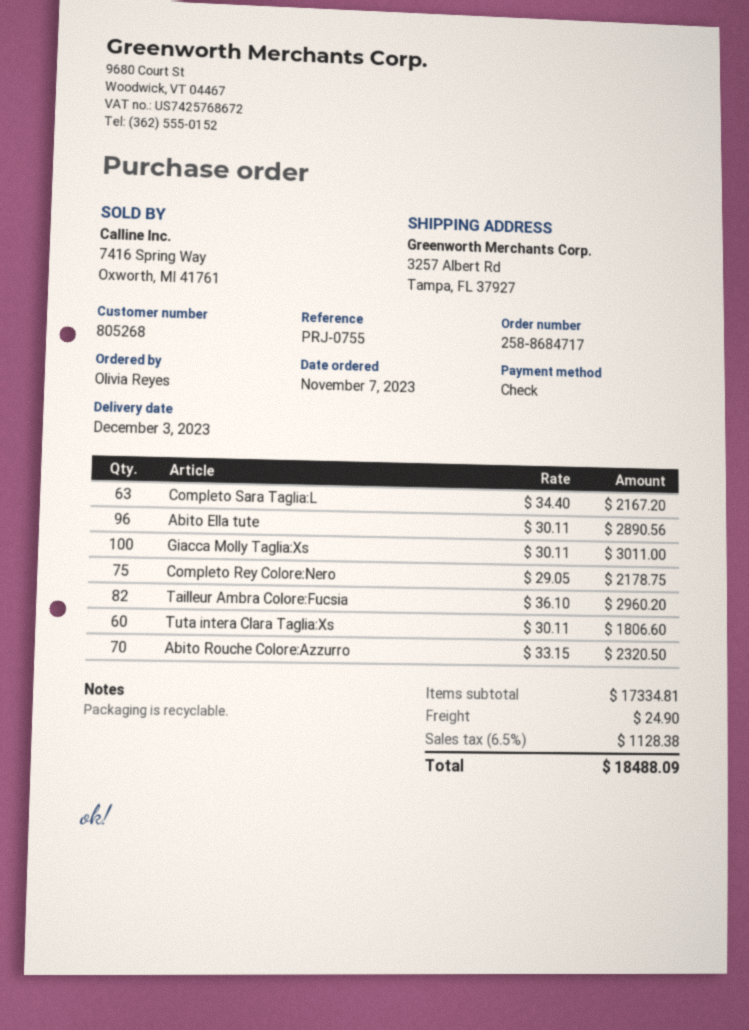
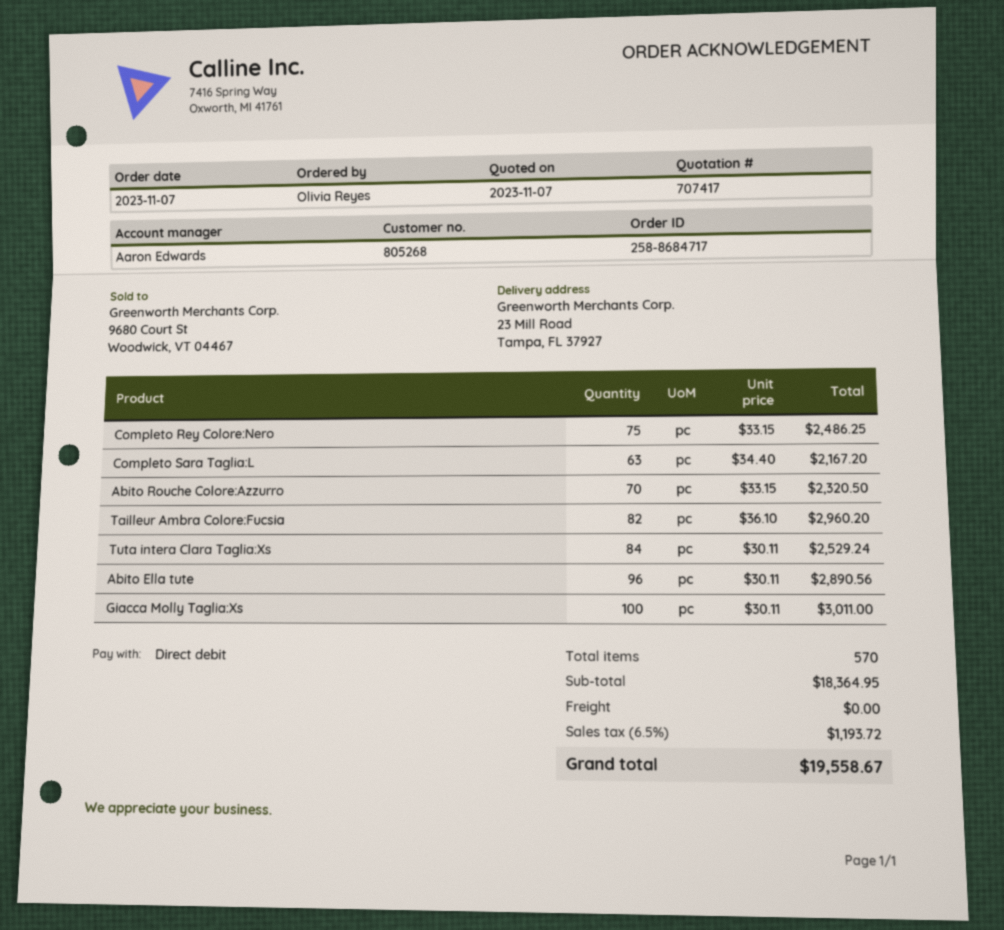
payment method: cheque -> direct debit
ship to: 3257 Albert Rd, Tampa, FL 37927 -> 23 Mill Road, Tampa, FL 37927
Completo Rey Colore:Nero: 75 x 29.05 = 2178.75 -> 75 x 33.15 = 2486.25
Tuta intera Clara Taglia:Xs: 60 x 30.11 = 1806.60 -> 84 x 30.11 = 2529.24
subtotal: 17334.81 -> 18364.95
shipping: 24.90 -> 0.00
tax: 6.5% = 1128.38 -> 6.5% = 1193.72
total: 18488.09 -> 19558.67

